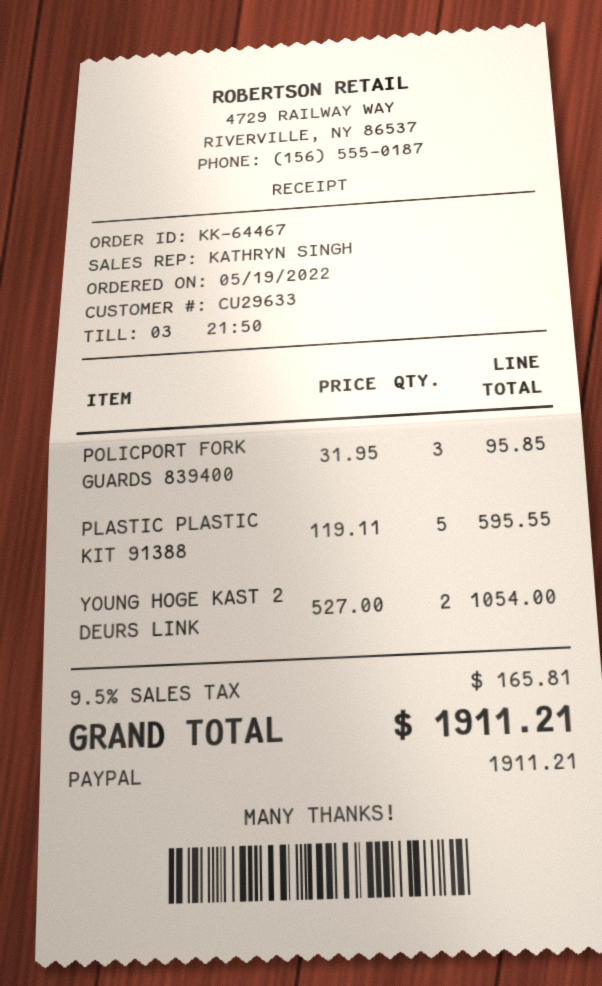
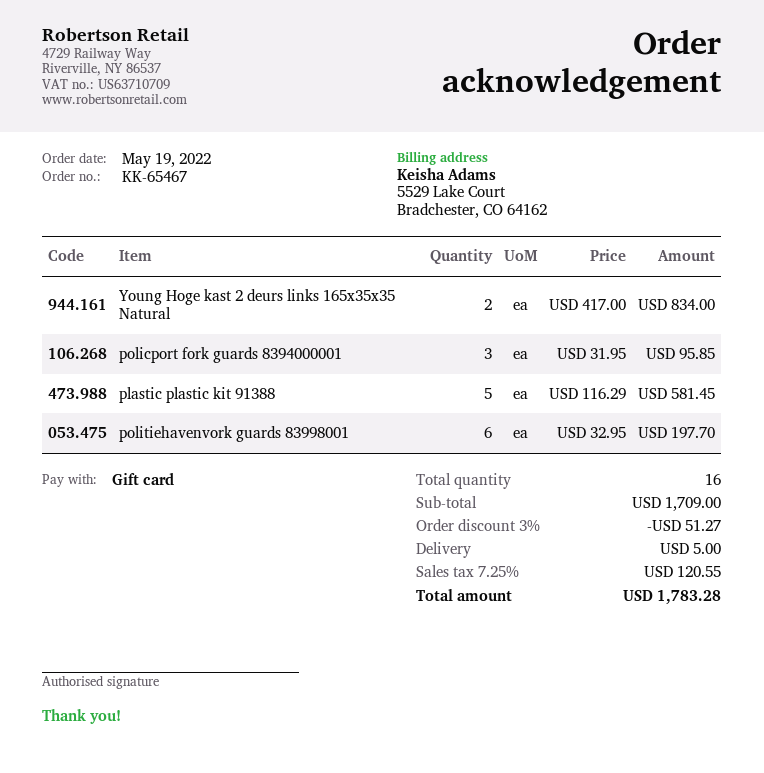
order number: KK-64467 -> KK-65467
payment method: PayPal -> gift card
PLASTIC PLASTIC KIT 91388: 5 x 119.11 = 595.55 -> 5 x 116.29 = 581.45
YOUNG HOGE KAST 2 DEURS LINK: 2 x 527.00 = 1054.00 -> 2 x 417.00 = 834.00
politiehavenvork guards 83998001: none -> 6 x 32.95 = 197.70
discount: none -> 3% = 51.27
shipping: none -> 5.00
tax: 9.5% = 165.81 -> 7.25% = 120.55
total: 1911.21 -> 1783.28

